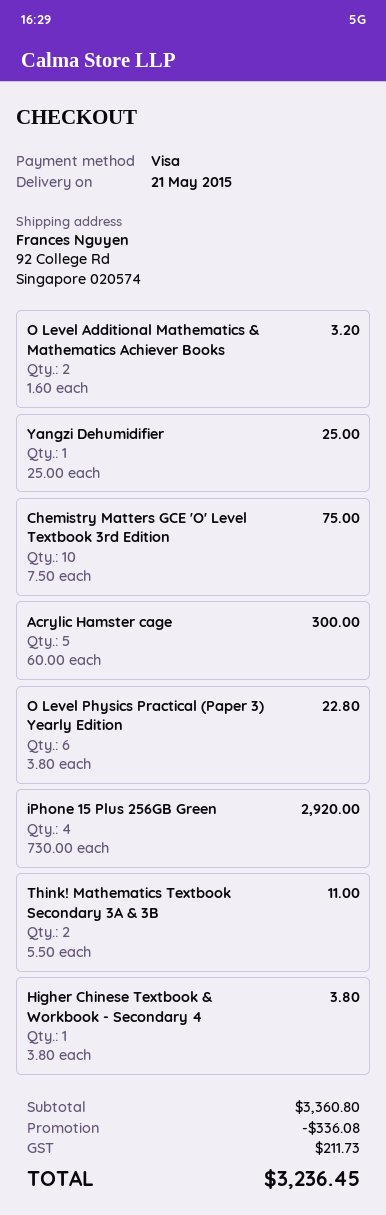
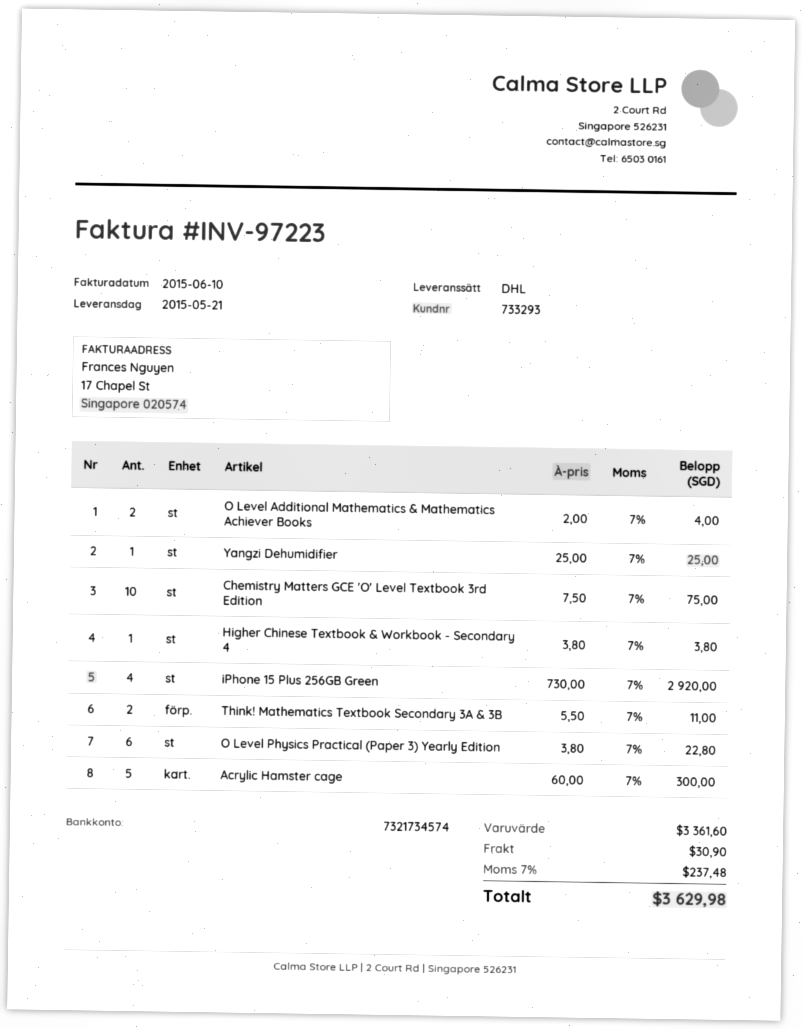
O Level Additional Mathematics & Mathematics Achiever Books: 2 x 1.60 = 3.20 -> 2 x 2.00 = 4.00
subtotal: 3360.80 -> 3361.60
discount: 336.08 -> none
shipping: none -> 30.90
tax: 211.73 -> 237.48
total: 3236.45 -> 3629.98

